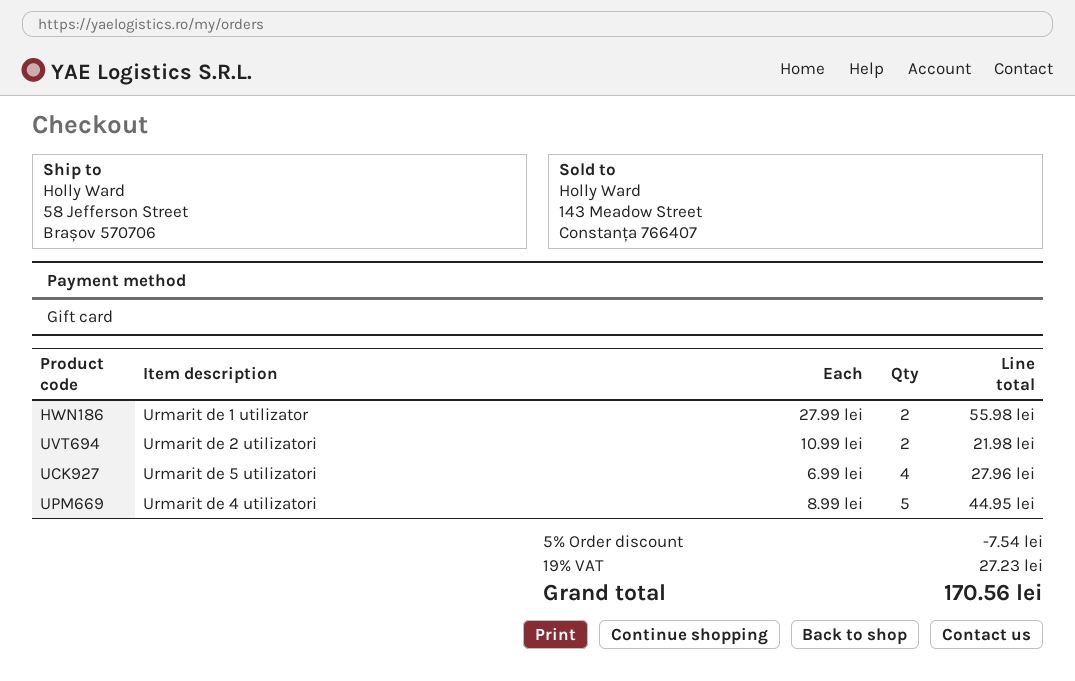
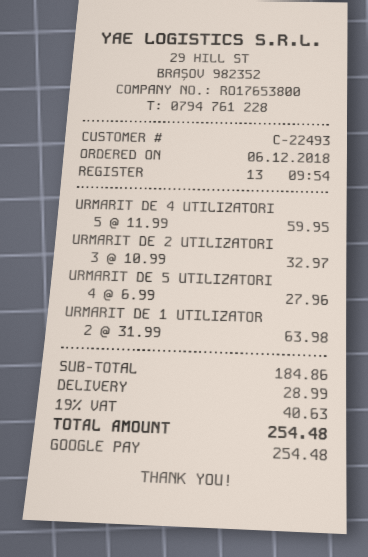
payment method: gift card -> Google Pay
Urmarit de 1 utilizator: 2 x 27.99 = 55.98 -> 2 x 31.99 = 63.98
Urmarit de 2 utilizatori: 2 x 10.99 = 21.98 -> 3 x 10.99 = 32.97
Urmarit de 4 utilizatori: 5 x 8.99 = 44.95 -> 5 x 11.99 = 59.95
discount: 5% = 7.54 -> none
shipping: none -> 28.99
tax: 19% = 27.23 -> 19% = 40.63
total: 170.56 -> 254.48

